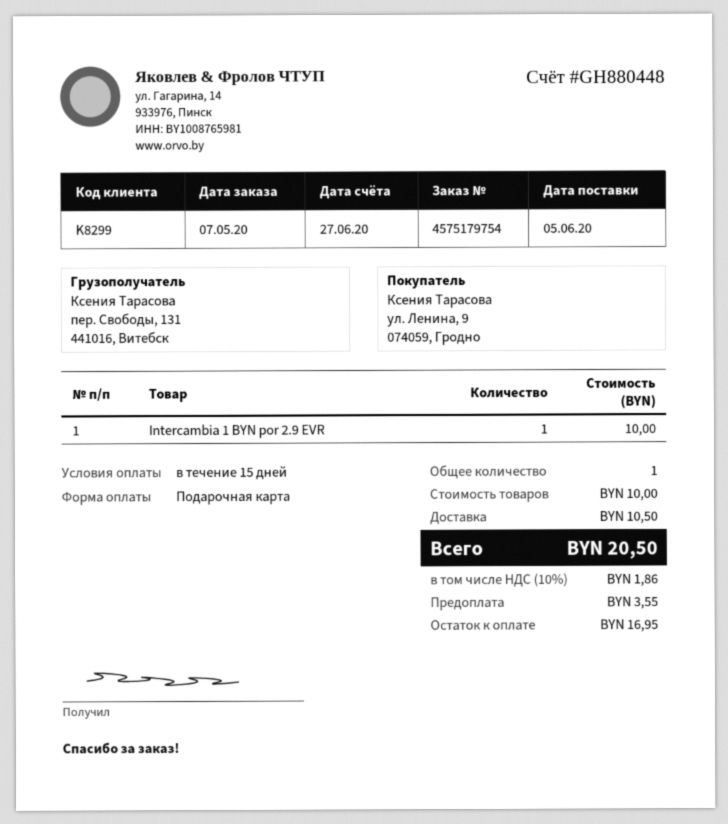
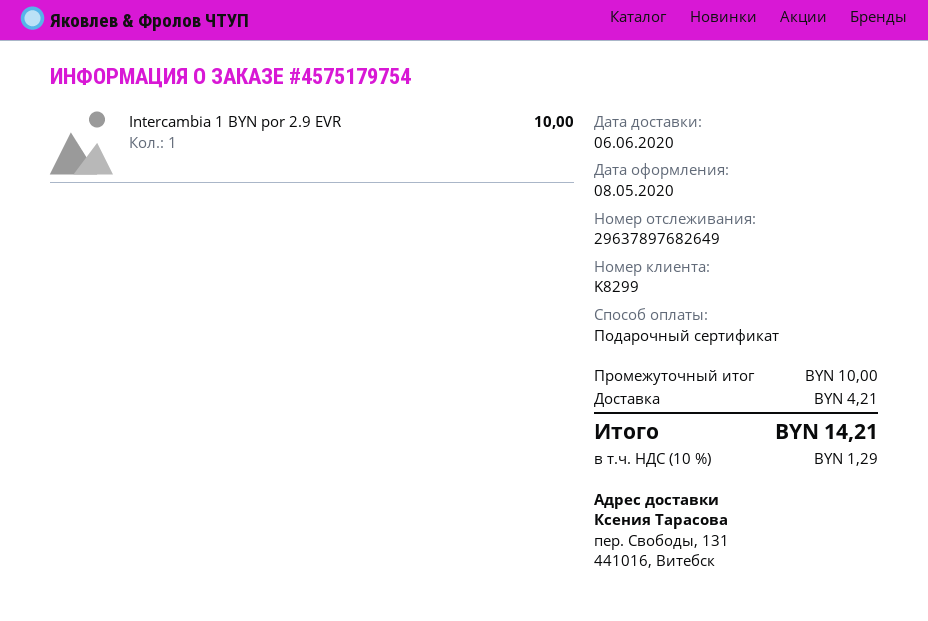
order date: 2020-05-07 -> 2020-05-08
delivery date: 2020-06-05 -> 2020-06-06
shipping: 10.50 -> 4.21
tax: 10% = 1.86 -> 10% = 1.29
total: 20.50 -> 14.21

